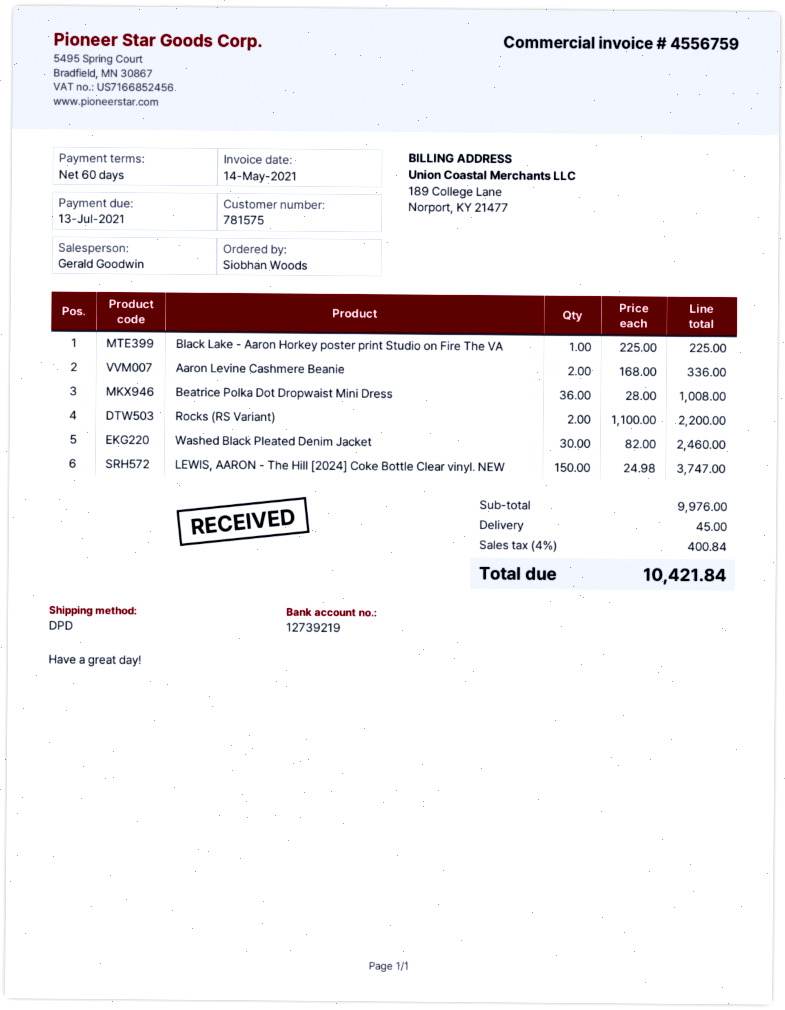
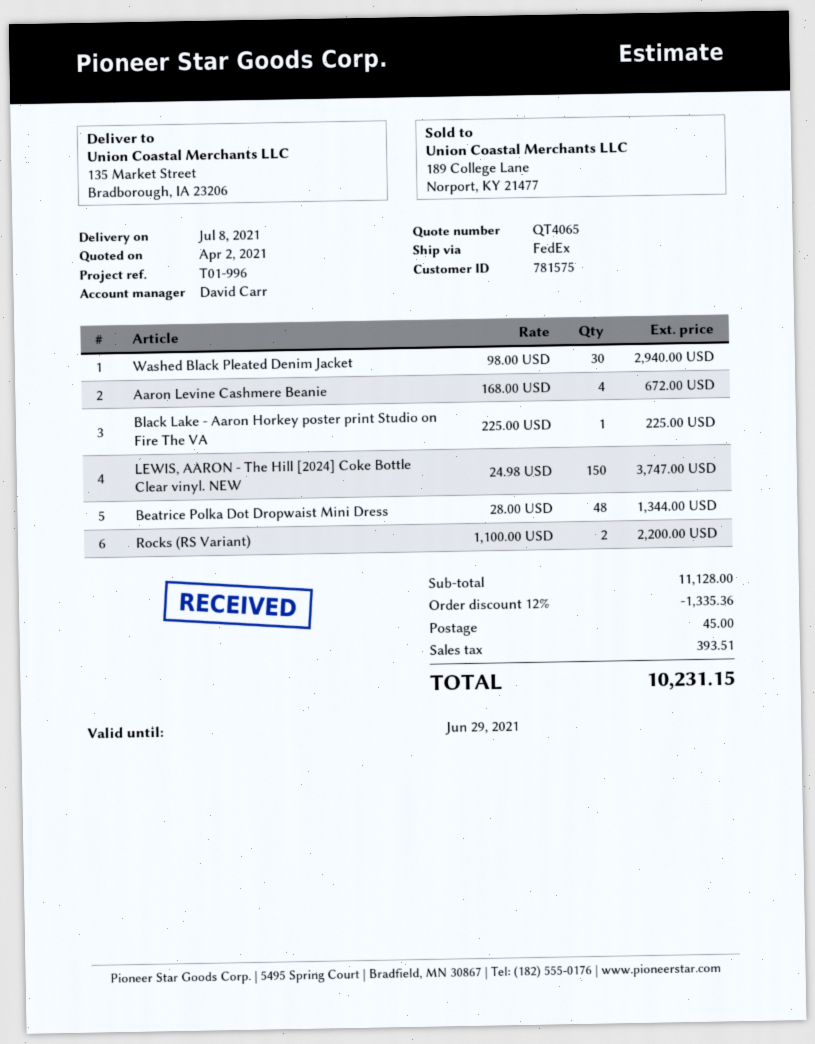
sales rep: Gerald Goodwin -> David Carr
shipping method: DPD -> FedEx
Aaron Levine Cashmere Beanie: 2 x 168.00 = 336.00 -> 4 x 168.00 = 672.00
Beatrice Polka Dot Dropwaist Mini Dress: 36 x 28.00 = 1008.00 -> 48 x 28.00 = 1344.00
Washed Black Pleated Denim Jacket: 30 x 82.00 = 2460.00 -> 30 x 98.00 = 2940.00
subtotal: 9976.00 -> 11128.00
discount: none -> 12% = 1335.36
tax: 400.84 -> 393.51
total: 10421.84 -> 10231.15

